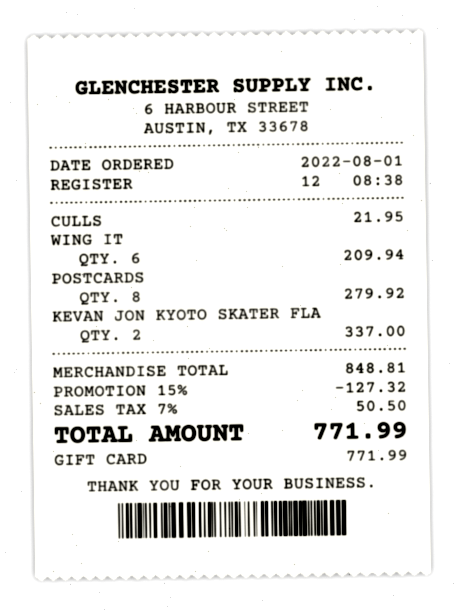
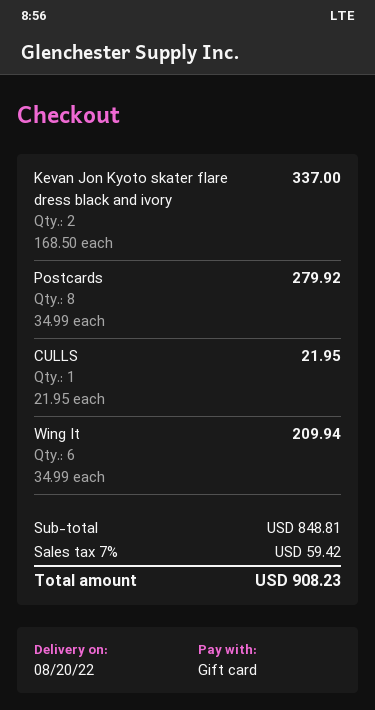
discount: 15% = 127.32 -> none
tax: 7% = 50.50 -> 7% = 59.42
total: 771.99 -> 908.23

